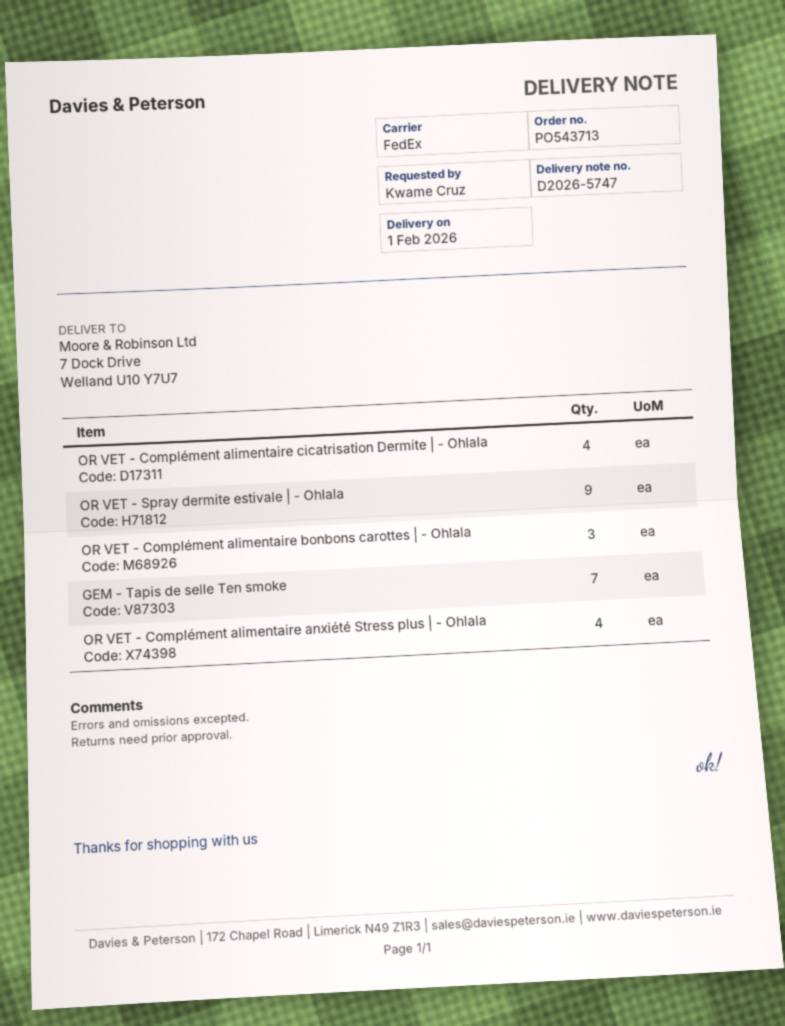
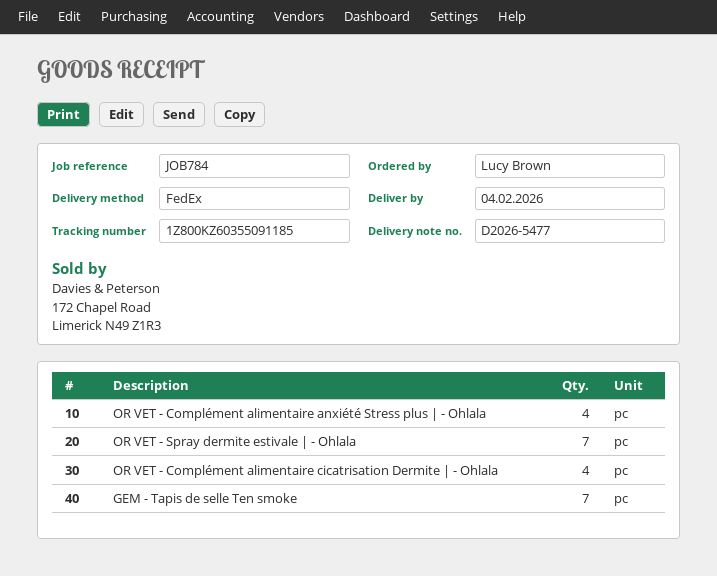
delivery note number: D2026-5747 -> D2026-5477
delivery date: 2026-02-01 -> 2026-02-04
ordered by: Kwame Cruz -> Lucy Brown
OR VET - Spray dermite estivale | - Ohlala: 9 -> 7
OR VET - Complément alimentaire bonbons carottes | - Ohlala: 3 -> none

